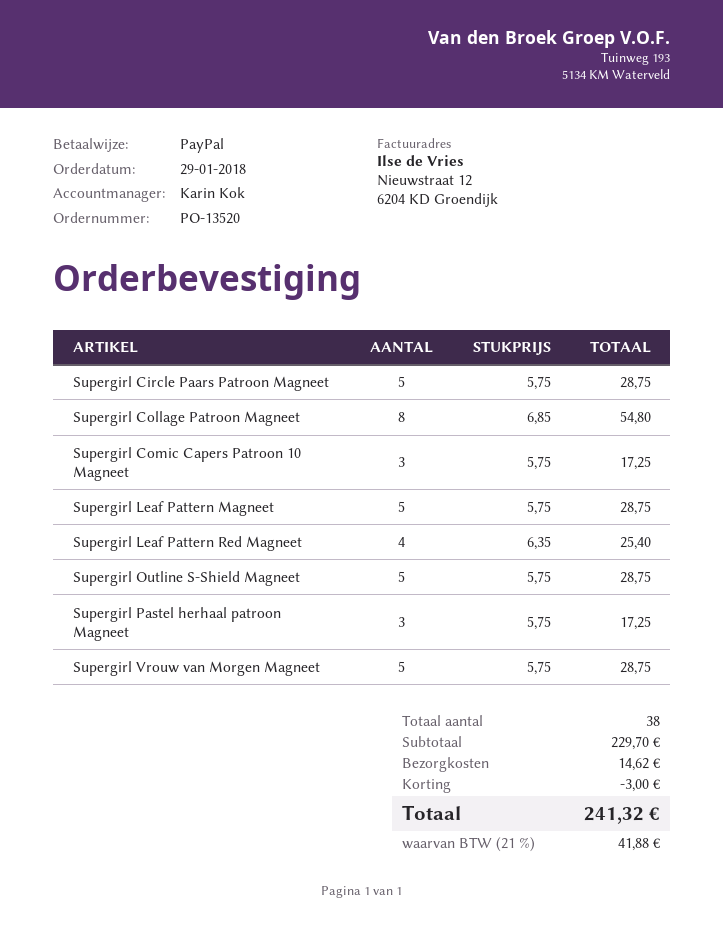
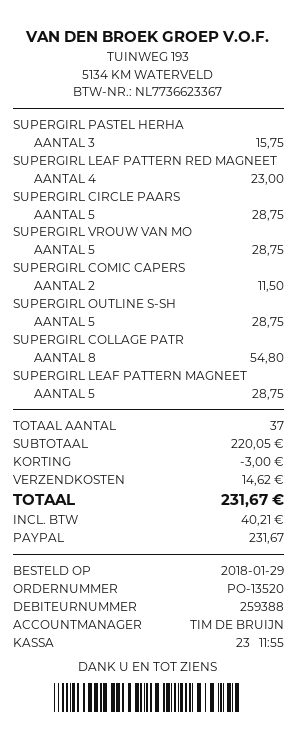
sales rep: Karin Kok -> TIM DE BRUIJN
Supergirl Comic Capers Patroon 10 Magneet: 3 for 17.25 -> 2 for 11.50
Supergirl Leaf Pattern Red Magneet: 4 for 25.40 -> 4 for 23.00
Supergirl Pastel herhaal patroon Magneet: 3 for 17.25 -> 3 for 15.75
total quantity: 38 -> 37
subtotal: 229.70 -> 220.05
tax: 41.88 -> 40.21
total: 241.32 -> 231.67

